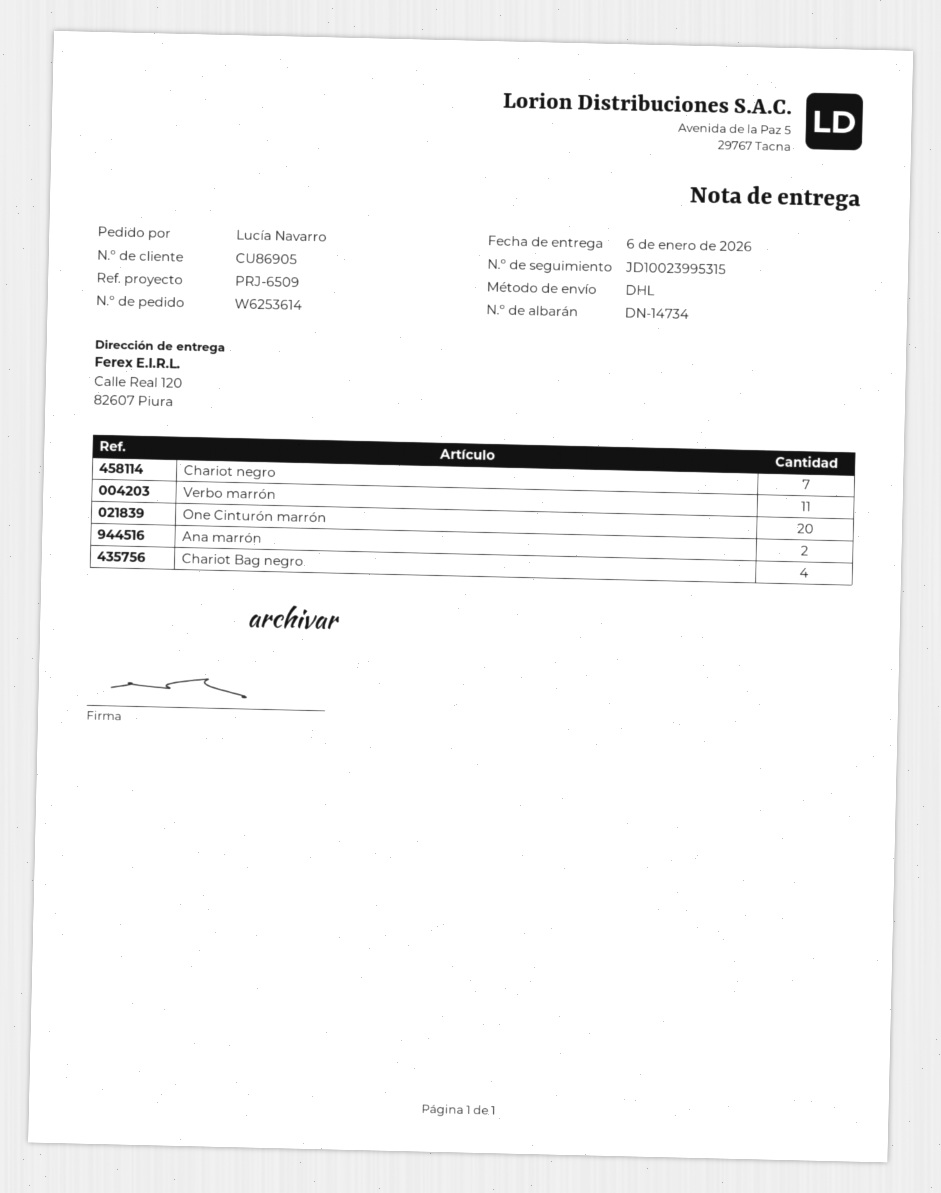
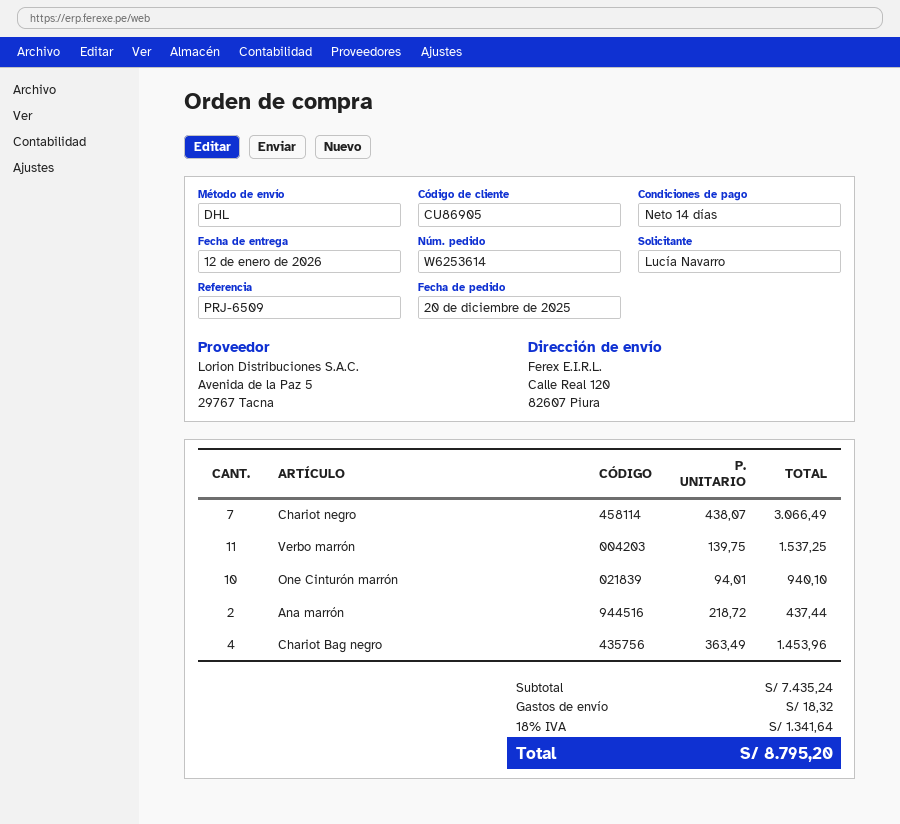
delivery date: 2026-01-06 -> 2026-01-12
One Cinturón marrón: 20 -> 10

